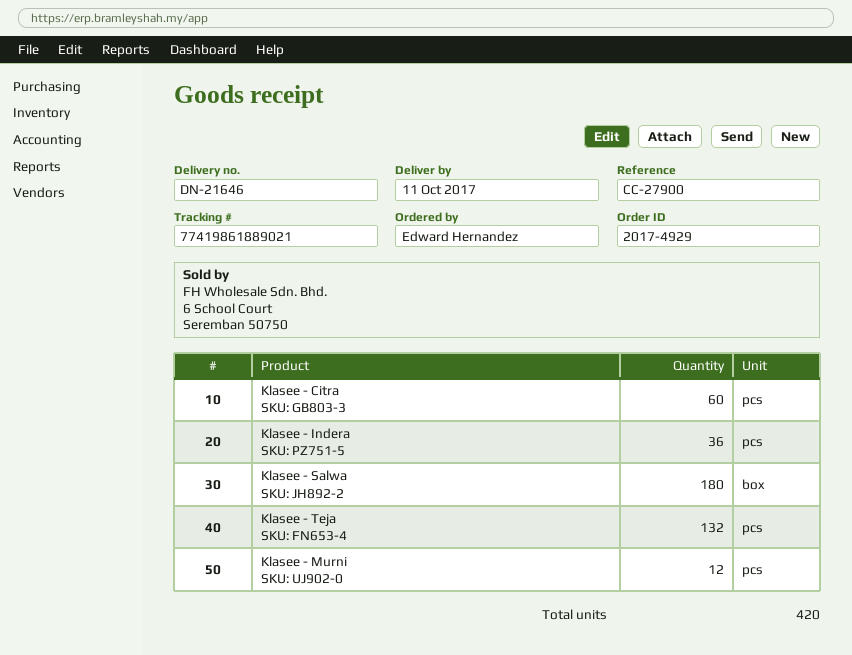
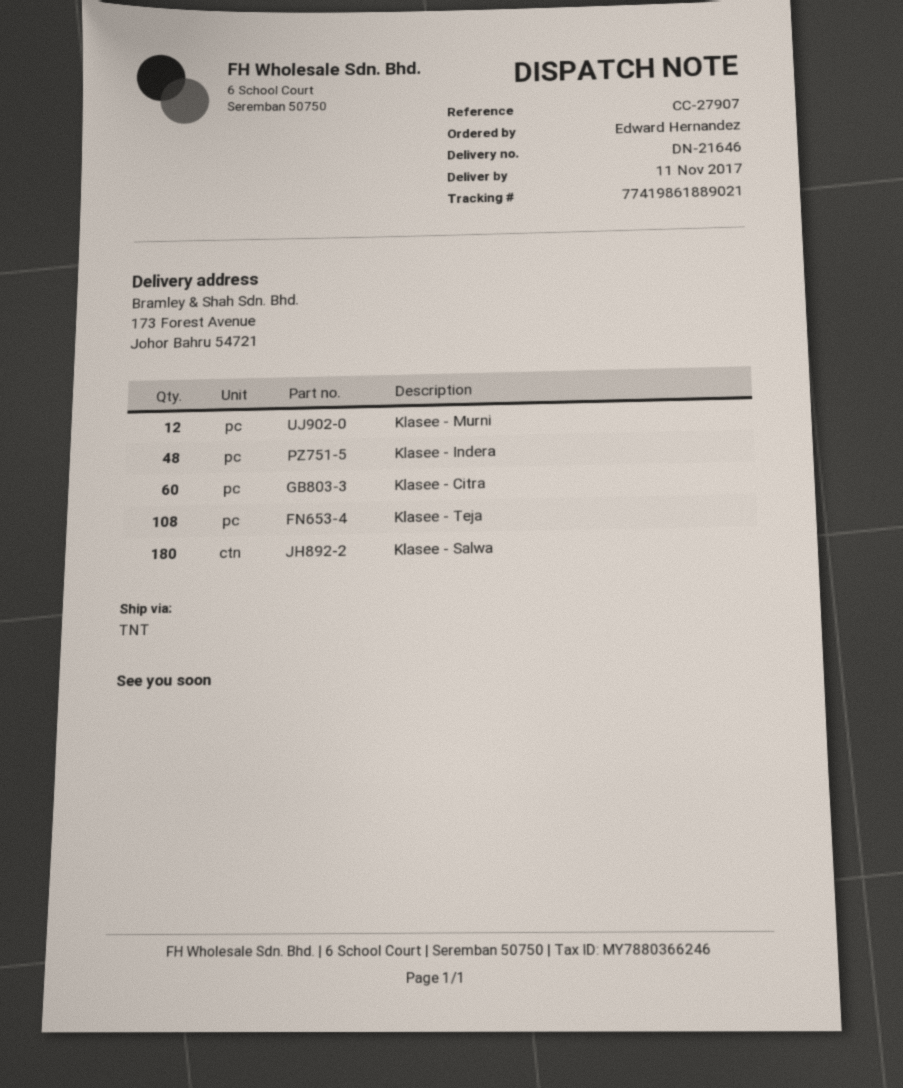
delivery date: 2017-10-11 -> 2017-11-11
reference: CC-27900 -> CC-27907
Klasee - Indera: 36 -> 48
Klasee - Teja: 132 -> 108

